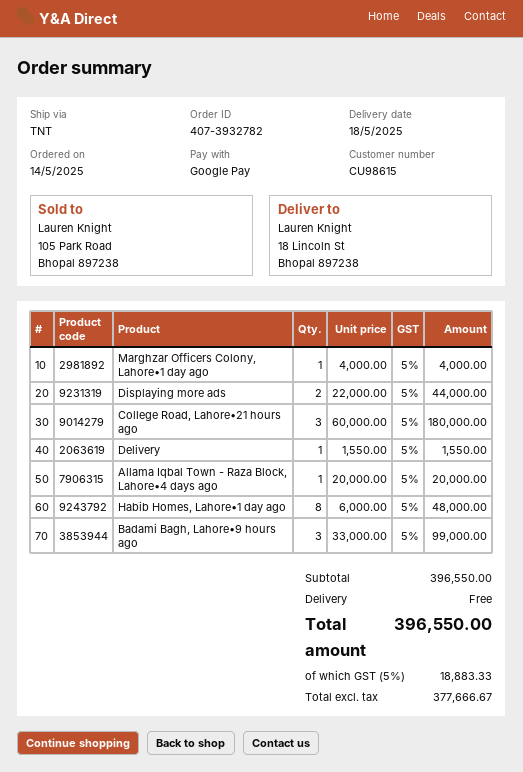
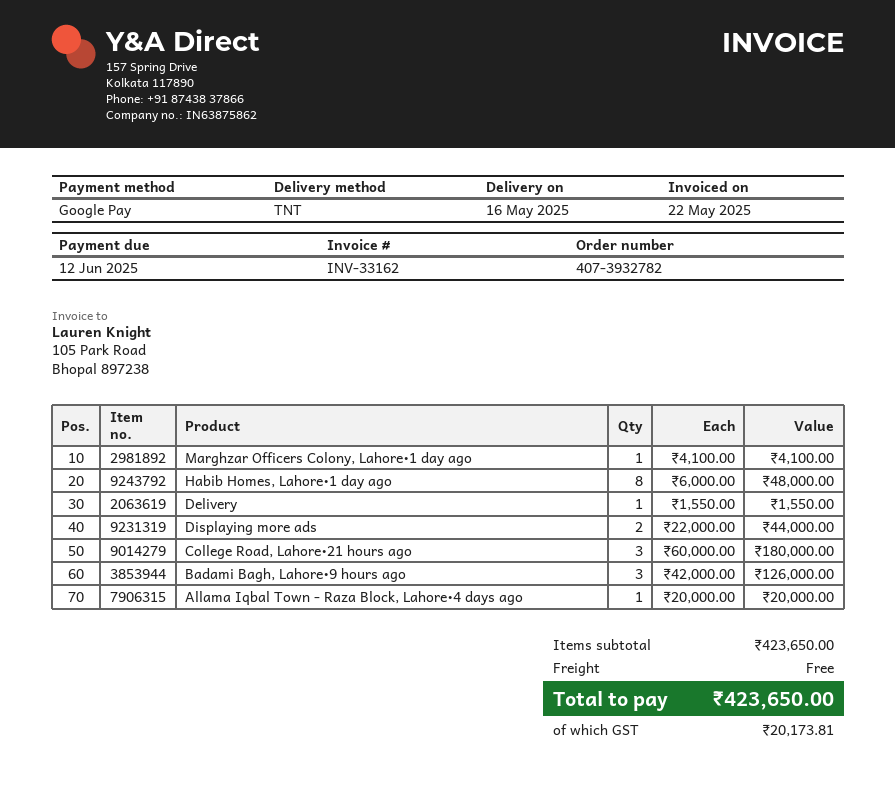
delivery date: 2025-05-18 -> 2025-05-16
Marghzar Officers Colony, Lahore•1 day ago: 1 x 4000.00 = 4000.00 -> 1 x 4100.00 = 4100.00
Badami Bagh, Lahore•9 hours ago: 3 x 33000.00 = 99000.00 -> 3 x 42000.00 = 126000.00
subtotal: 396550.00 -> 423650.00
tax: 18883.33 -> 20173.81
total: 396550.00 -> 423650.00

